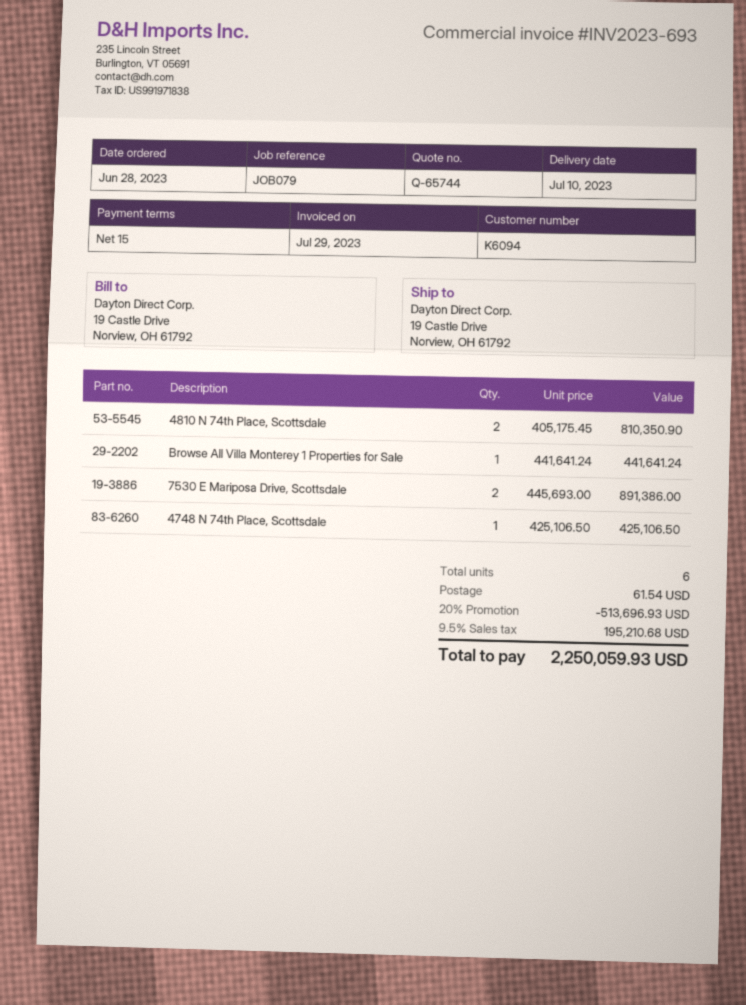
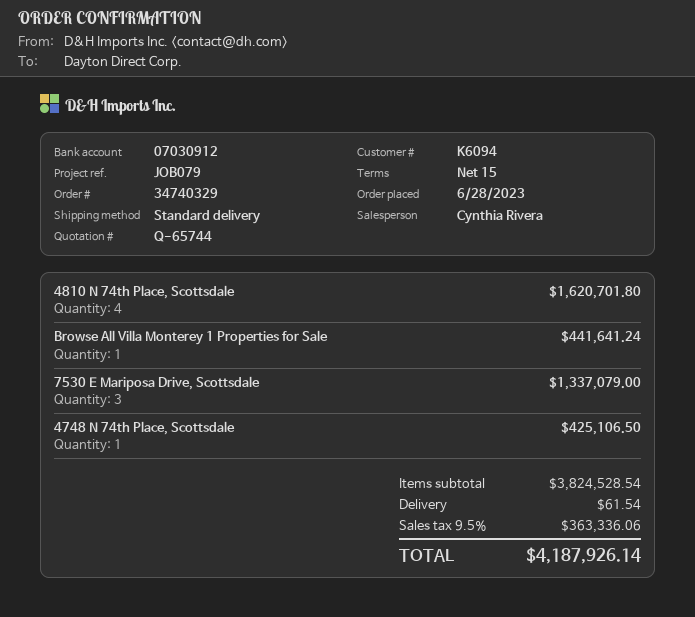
4810 N 74th Place, Scottsdale: 2 for 810350.90 -> 4 for 1620701.80
7530 E Mariposa Drive, Scottsdale: 2 for 891386.00 -> 3 for 1337079.00
discount: 20% = 513696.93 -> none
tax: 9.5% = 195210.68 -> 9.5% = 363336.06
total: 2250059.93 -> 4187926.14

